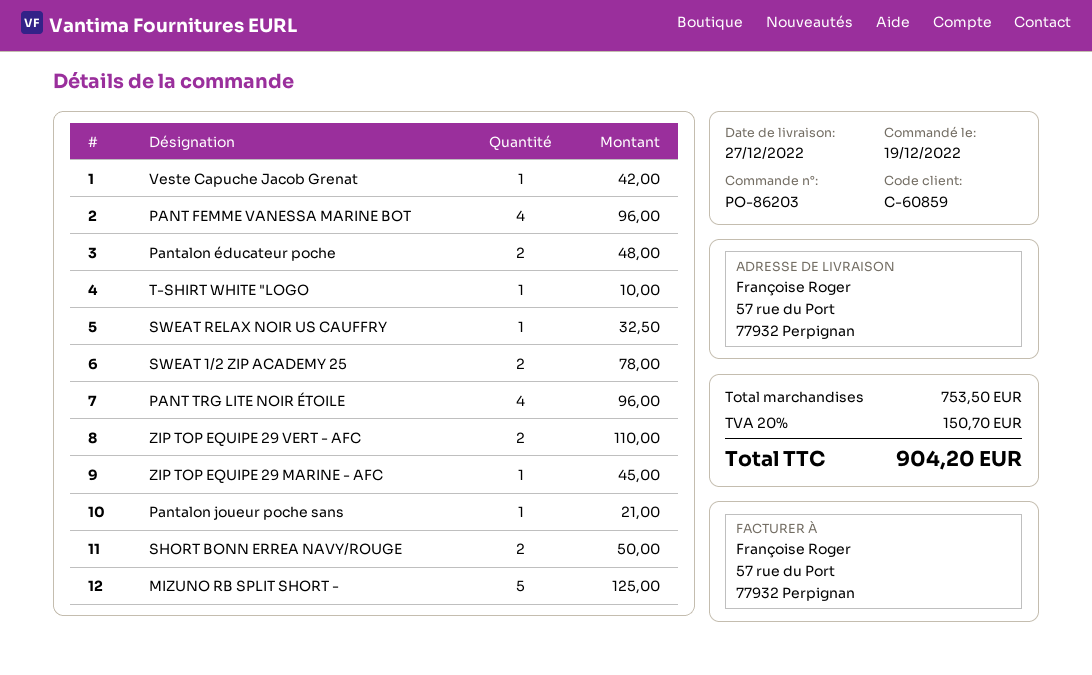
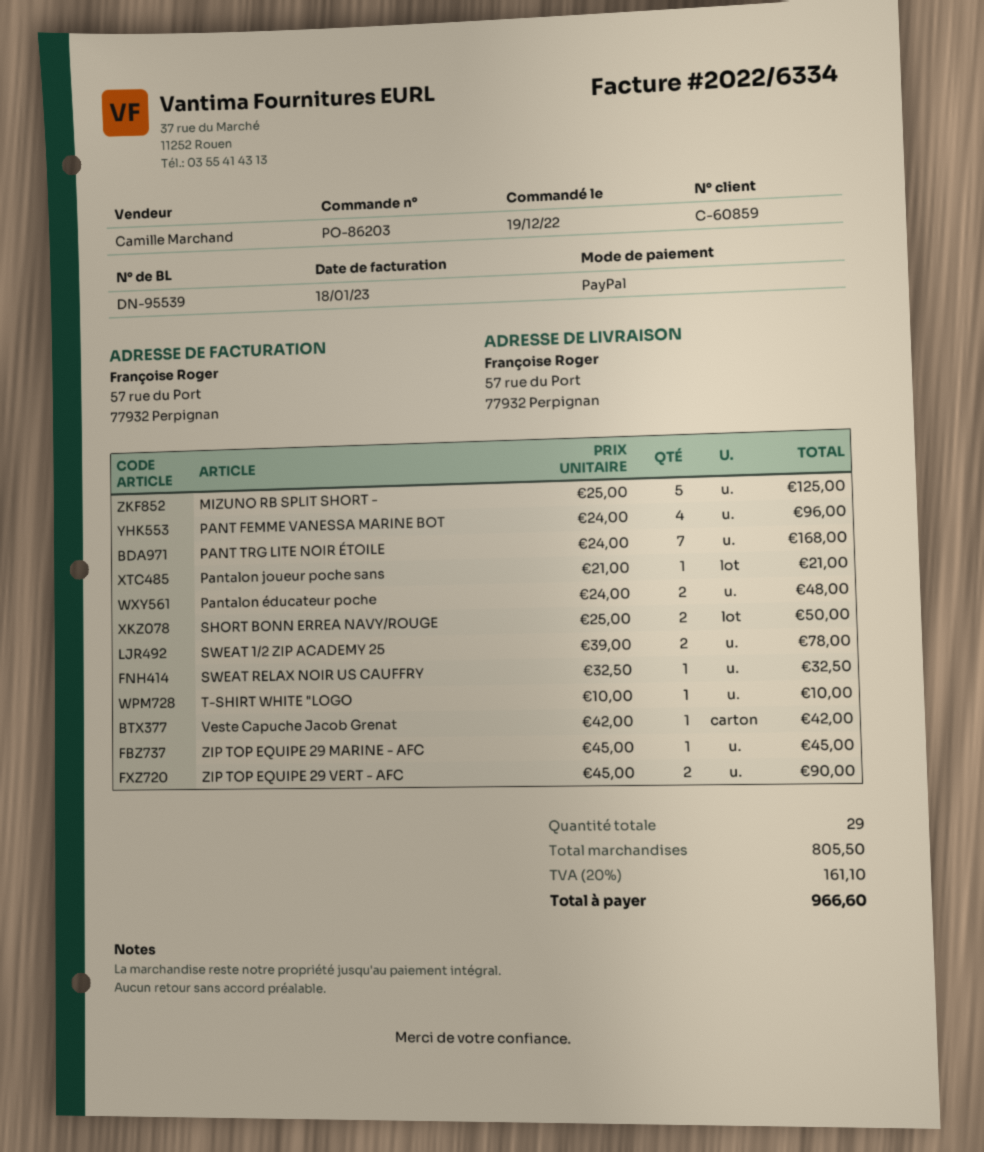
PANT TRG LITE NOIR ÉTOILE: 4 for 96.00 -> 7 for 168.00
ZIP TOP EQUIPE 29 VERT - AFC: 2 for 110.00 -> 2 for 90.00
subtotal: 753.50 -> 805.50
tax: 20% = 150.70 -> 20% = 161.10
total: 904.20 -> 966.60

